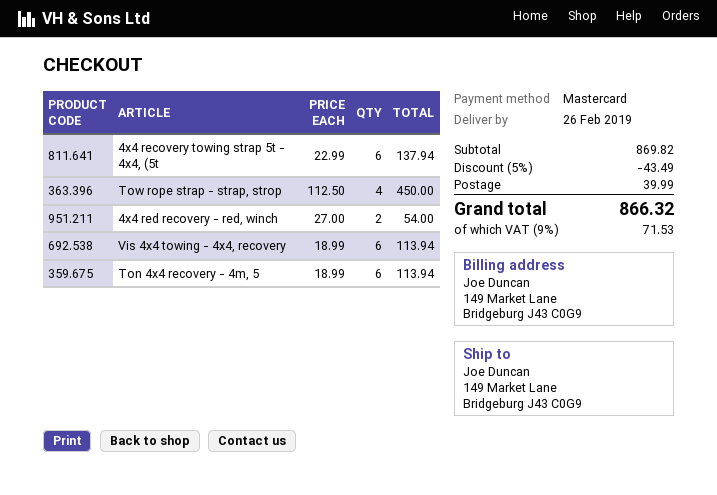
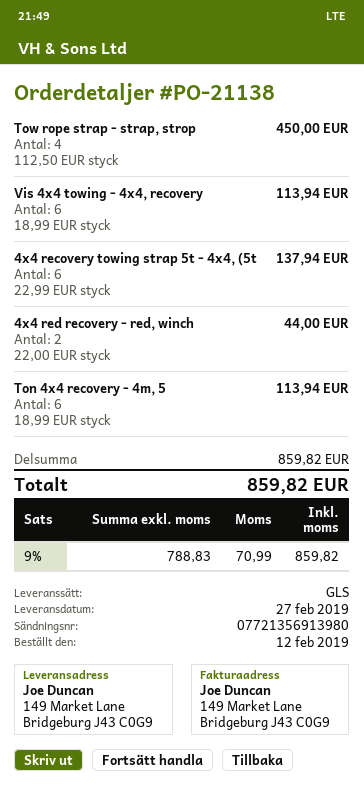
delivery date: 2019-02-26 -> 2019-02-27
4x4 red recovery - red, winch: 2 x 27.00 = 54.00 -> 2 x 22.00 = 44.00
subtotal: 869.82 -> 859.82
discount: 5% = 43.49 -> none
shipping: 39.99 -> none
tax: 9% = 71.53 -> 9% = 70.99
total: 866.32 -> 859.82

